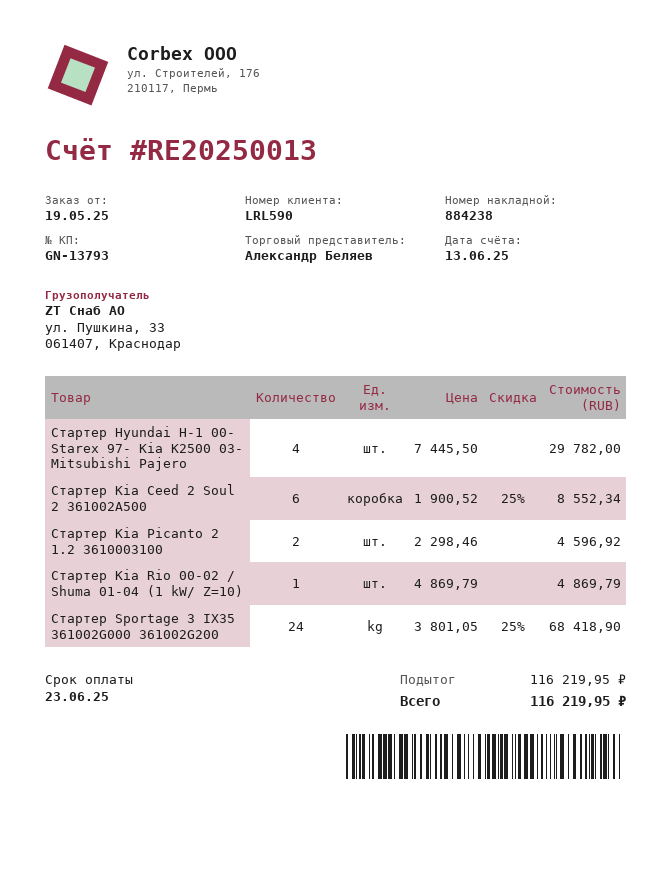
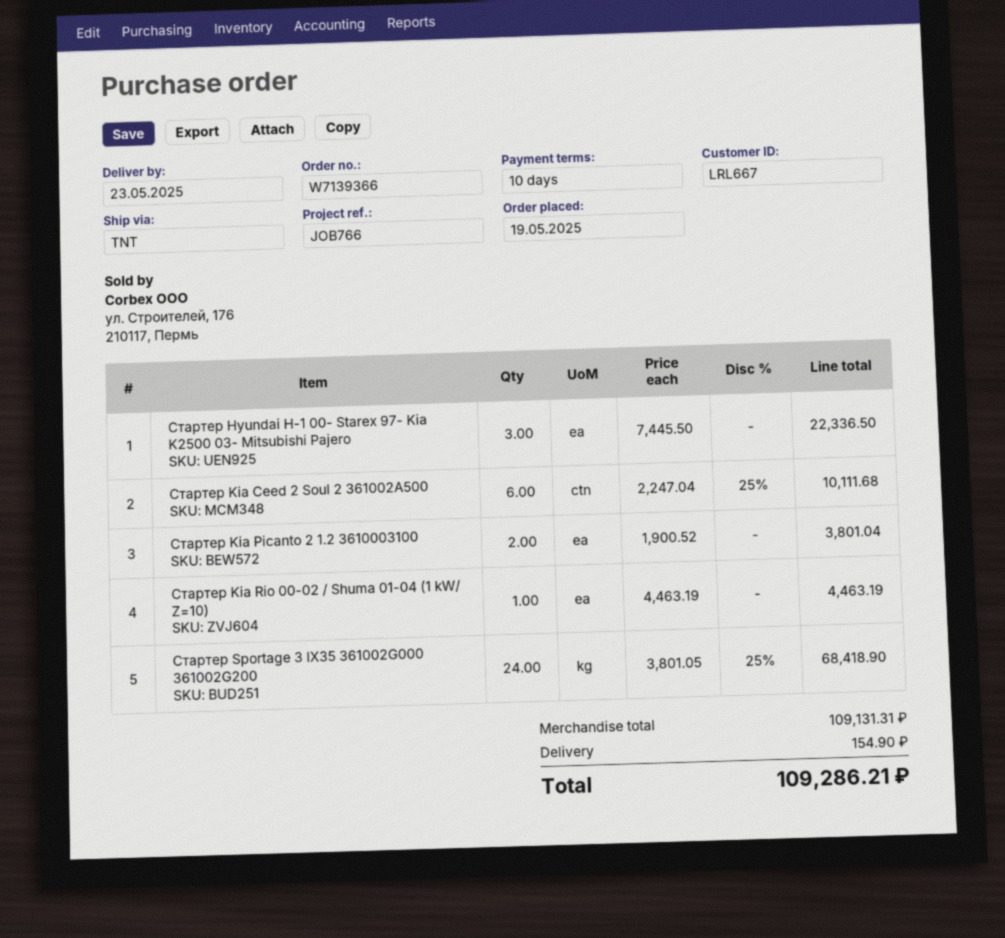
customer number: LRL590 -> LRL667
Стартер Hyundai H-1 00- Starex 97- Kia K2500 03- Mitsubishi Pajero: 4 x 7445.50 = 29782.00 -> 3 x 7445.50 = 22336.50
Стартер Kia Ceed 2 Soul 2 361002A500: 6 x 1900.52 - 25% = 8552.34 -> 6 x 2247.04 - 25% = 10111.68
Стартер Kia Picanto 2 1.2 3610003100: 2 x 2298.46 = 4596.92 -> 2 x 1900.52 = 3801.04
Стартер Kia Rio 00-02 / Shuma 01-04 (1 kW/ Z=10): 1 x 4869.79 = 4869.79 -> 1 x 4463.19 = 4463.19
subtotal: 116219.95 -> 109131.31
shipping: none -> 154.90
total: 116219.95 -> 109286.21

